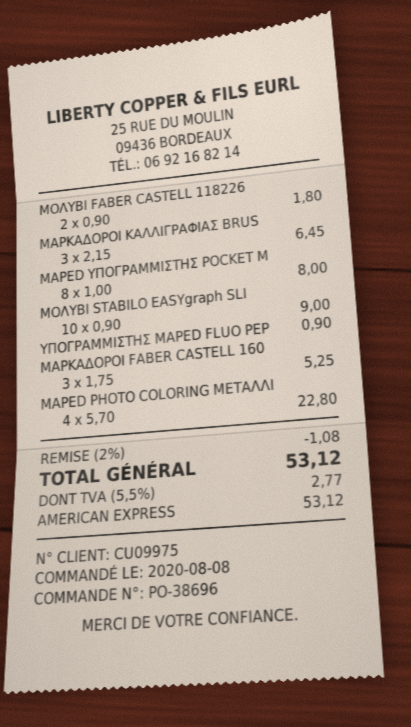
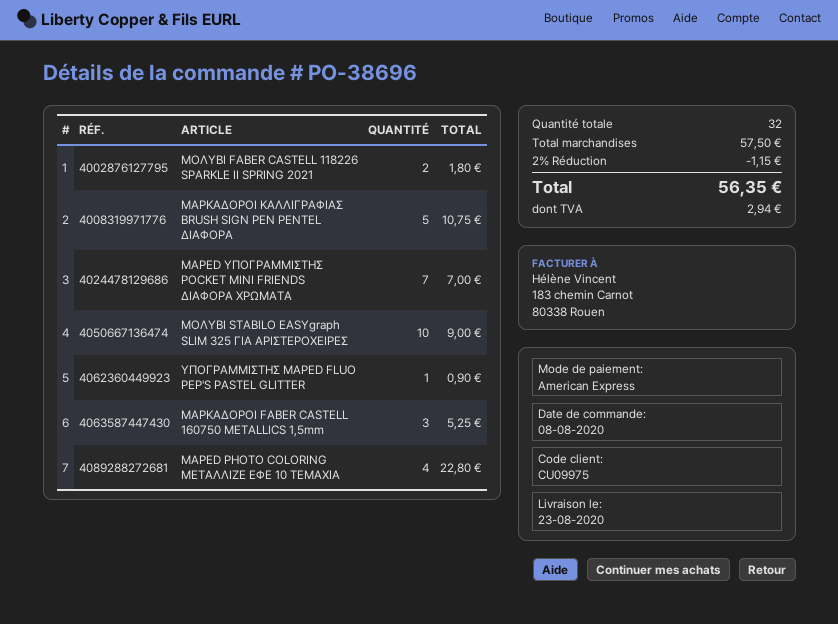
ΜΑΡΚΑΔΟΡΟΙ ΚΑΛΛΙΓΡΑΦΙΑΣ BRUS: 3 for 6.45 -> 5 for 10.75
MAPED ΥΠΟΓΡΑΜΜΙΣΤΗΣ POCKET M: 8 for 8.00 -> 7 for 7.00
discount: 2% = 1.08 -> 2% = 1.15
tax: 2.77 -> 2.94
total: 53.12 -> 56.35

